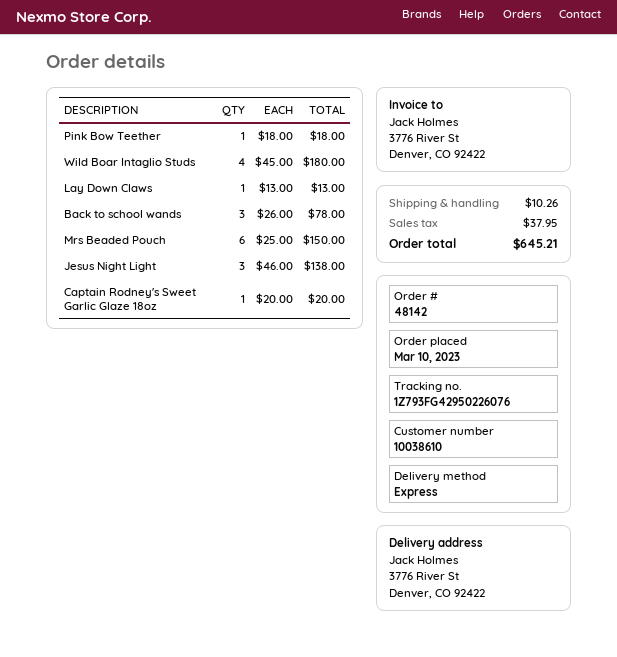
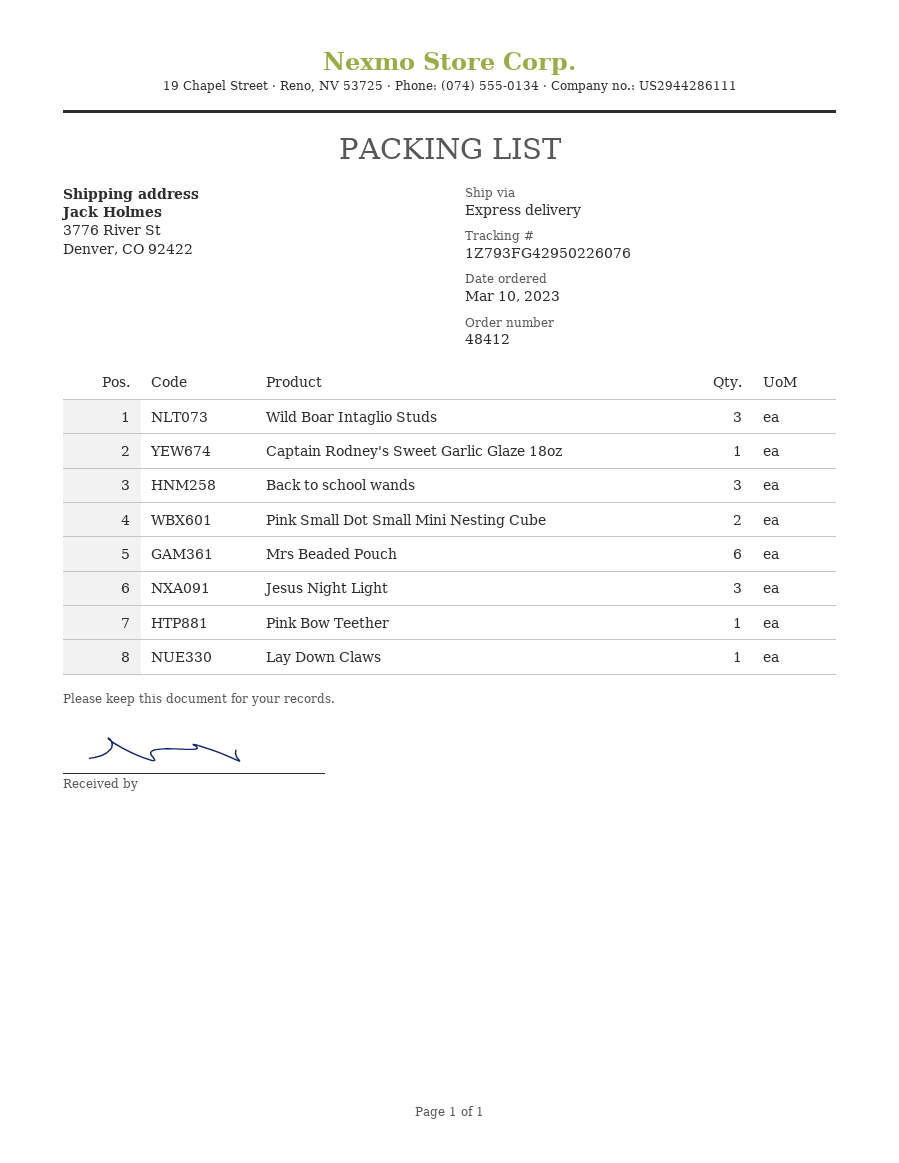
order number: 48142 -> 48412
Wild Boar Intaglio Studs: 4 -> 3
Pink Small Dot Small Mini Nesting Cube: none -> 2

